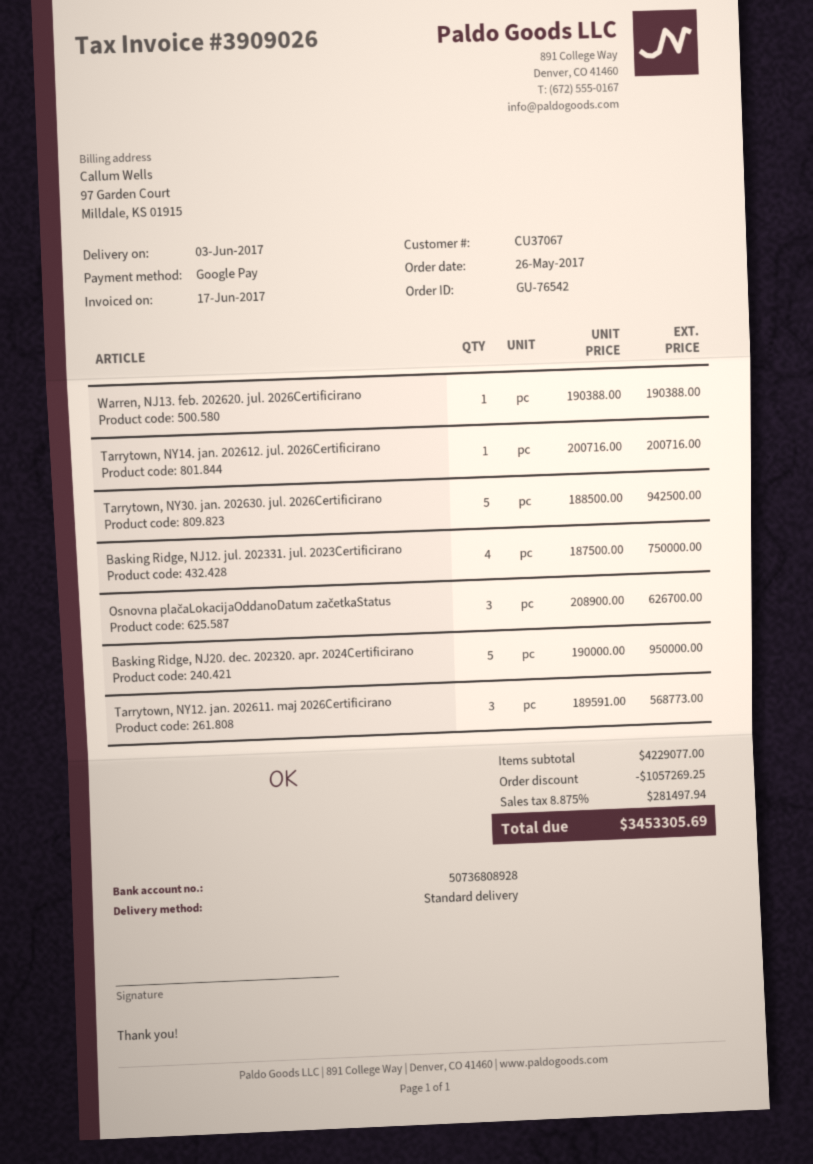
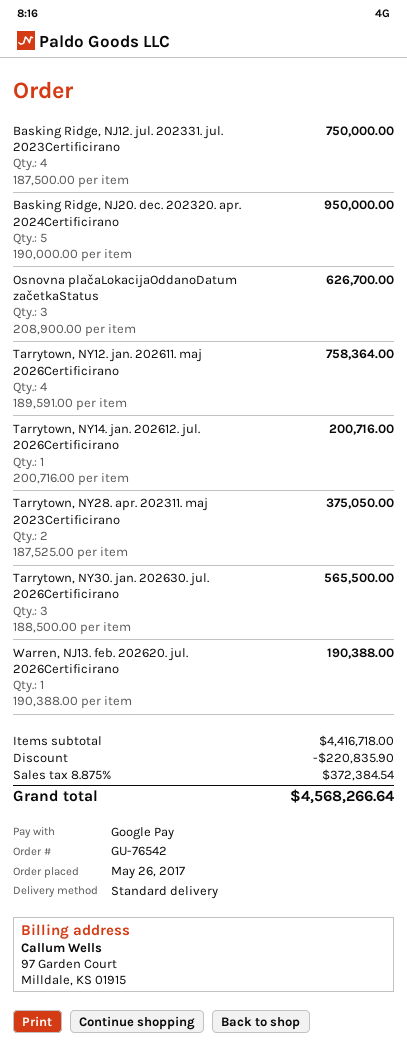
Tarrytown, NY30. jan. 202630. jul. 2026Certificirano: 5 x 188500.00 = 942500.00 -> 3 x 188500.00 = 565500.00
Tarrytown, NY12. jan. 202611. maj 2026Certificirano: 3 x 189591.00 = 568773.00 -> 4 x 189591.00 = 758364.00
Tarrytown, NY28. apr. 202311. maj 2023Certificirano: none -> 2 x 187525.00 = 375050.00
subtotal: 4229077.00 -> 4416718.00
discount: 1057269.25 -> 220835.90
tax: 8.875% = 281497.94 -> 8.875% = 372384.54
total: 3453305.69 -> 4568266.64

